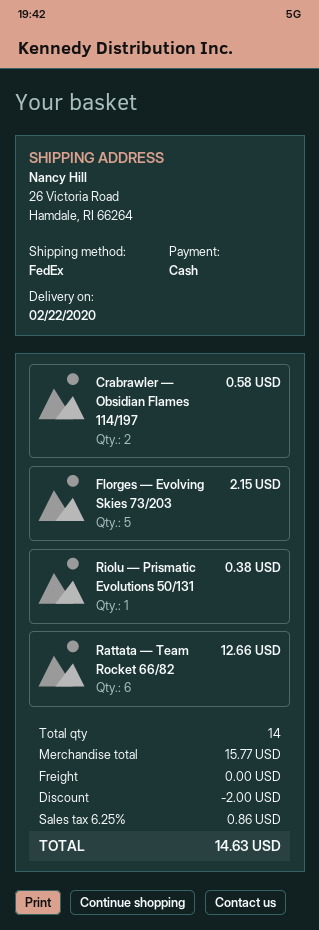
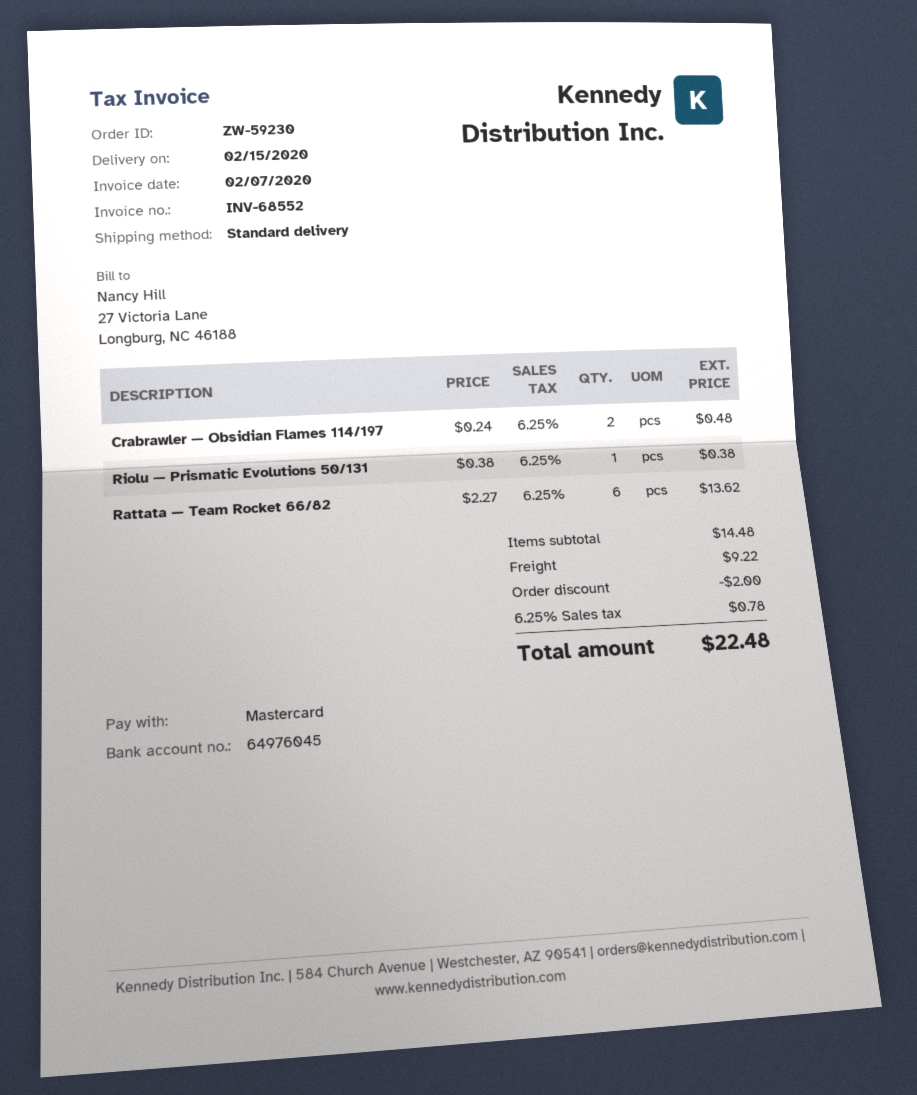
delivery date: 2020-02-22 -> 2020-02-15
payment method: cash -> Mastercard
shipping method: FedEx -> standard
Crabrawler — Obsidian Flames 114/197: 2 for 0.58 -> 2 for 0.48
Florges — Evolving Skies 73/203: 5 for 2.15 -> none
Rattata — Team Rocket 66/82: 6 for 12.66 -> 6 for 13.62
subtotal: 15.77 -> 14.48
shipping: 0.00 -> 9.22
tax: 6.25% = 0.86 -> 6.25% = 0.78
total: 14.63 -> 22.48

